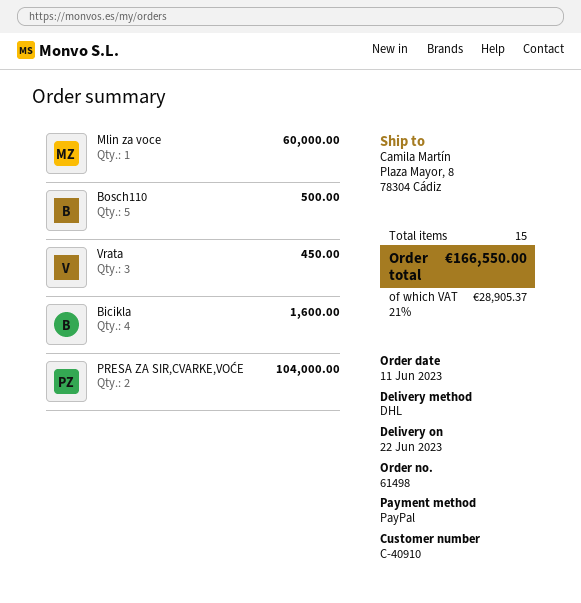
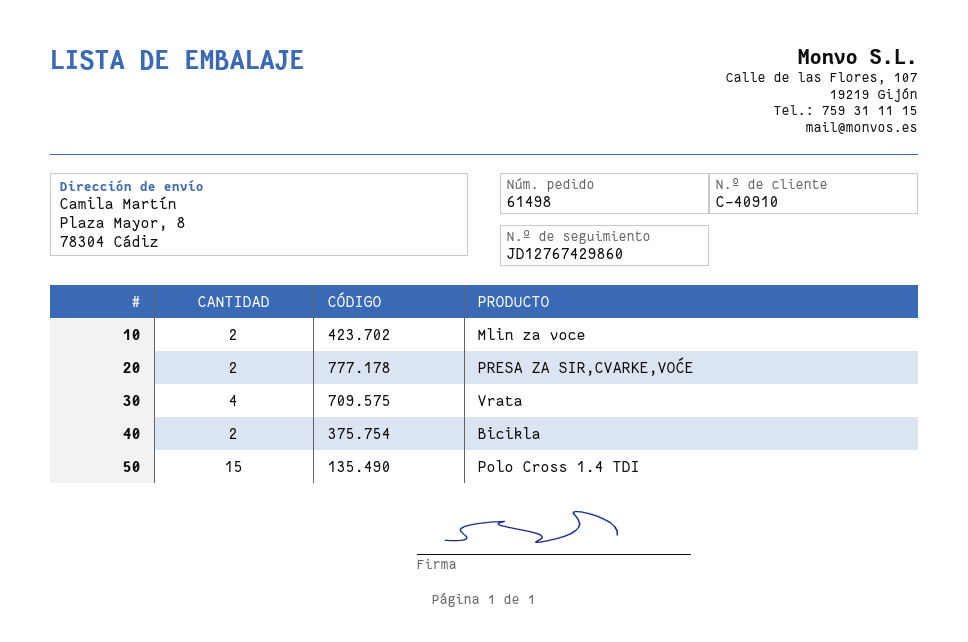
Mlin za voce: 1 -> 2
Bosch110: 5 -> none
Vrata: 3 -> 4
Bicikla: 4 -> 2
Polo Cross 1.4 TDI: none -> 15

